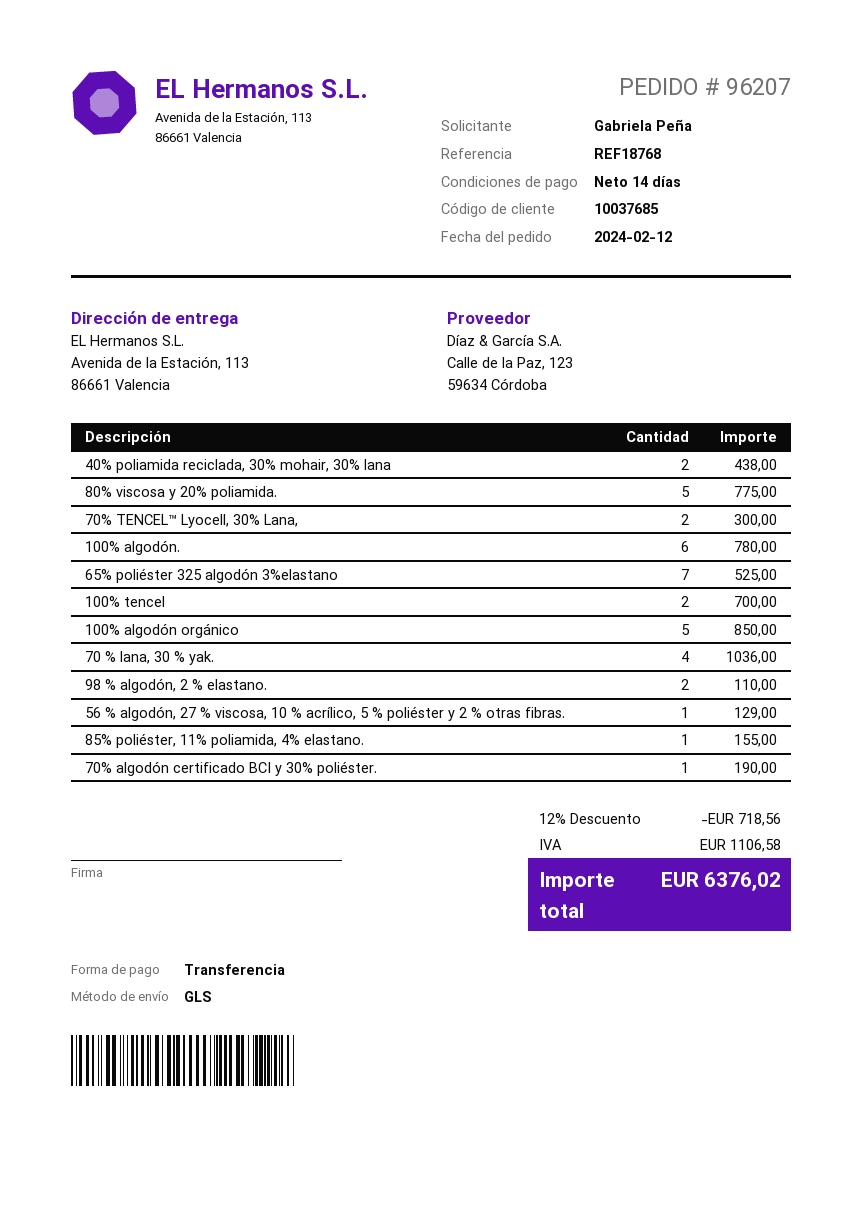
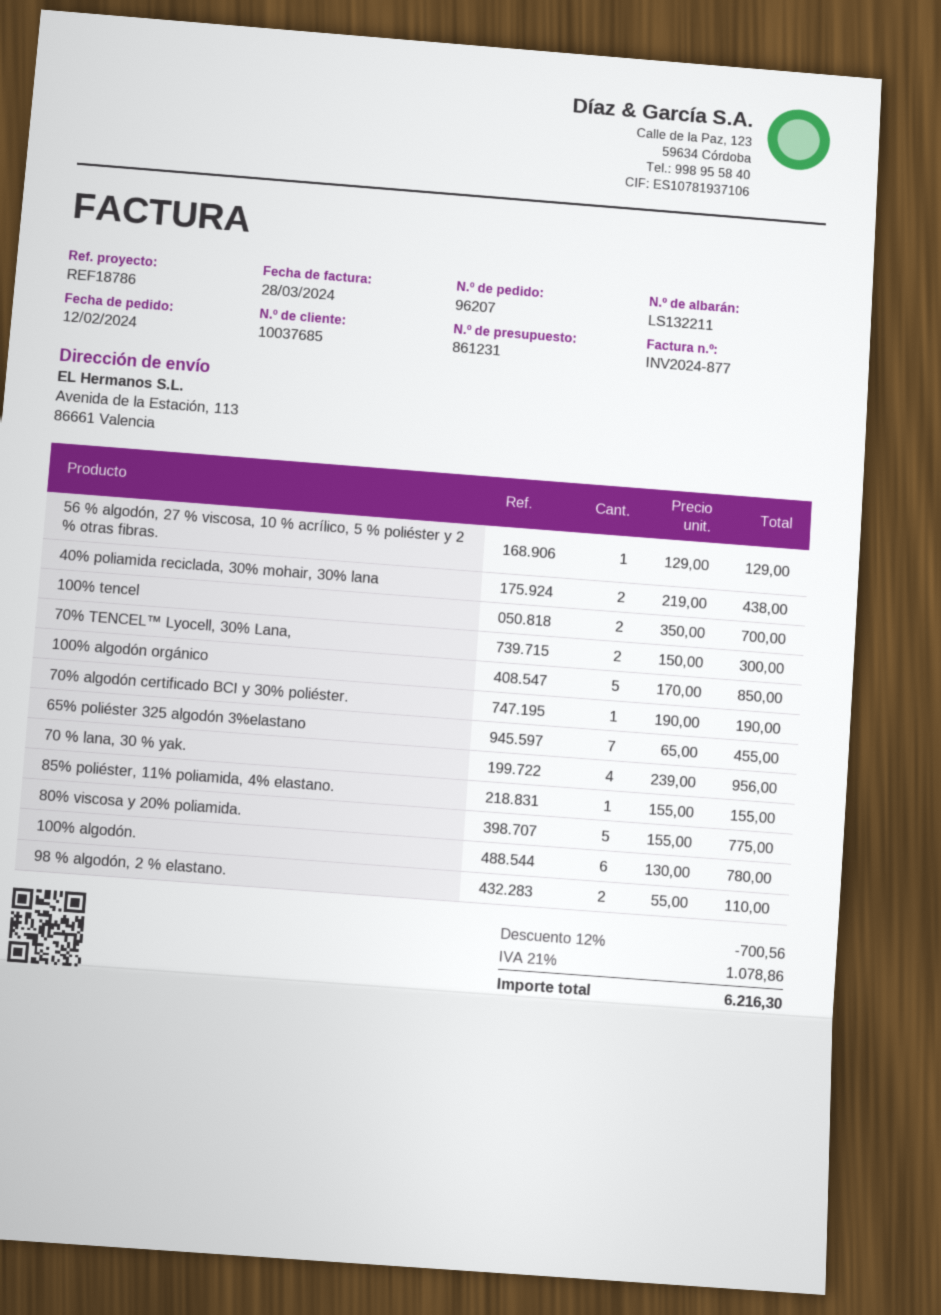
reference: REF18768 -> REF18786
65% poliéster 325 algodón 3%elastano: 7 for 525.00 -> 7 for 455.00
70 % lana, 30 % yak.: 4 for 1036.00 -> 4 for 956.00
discount: 12% = 718.56 -> 12% = 700.56
tax: 1106.58 -> 1078.86
total: 6376.02 -> 6216.30

